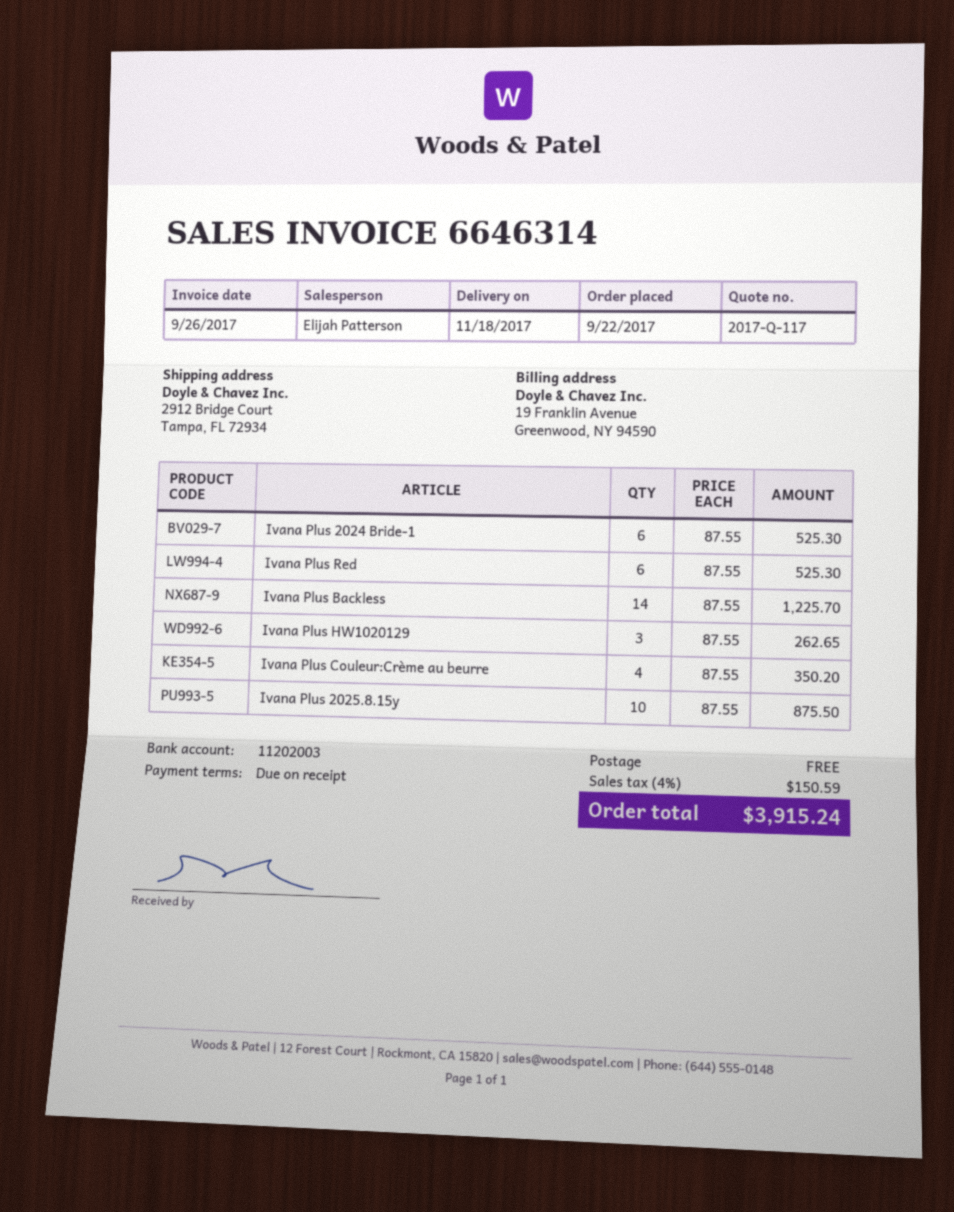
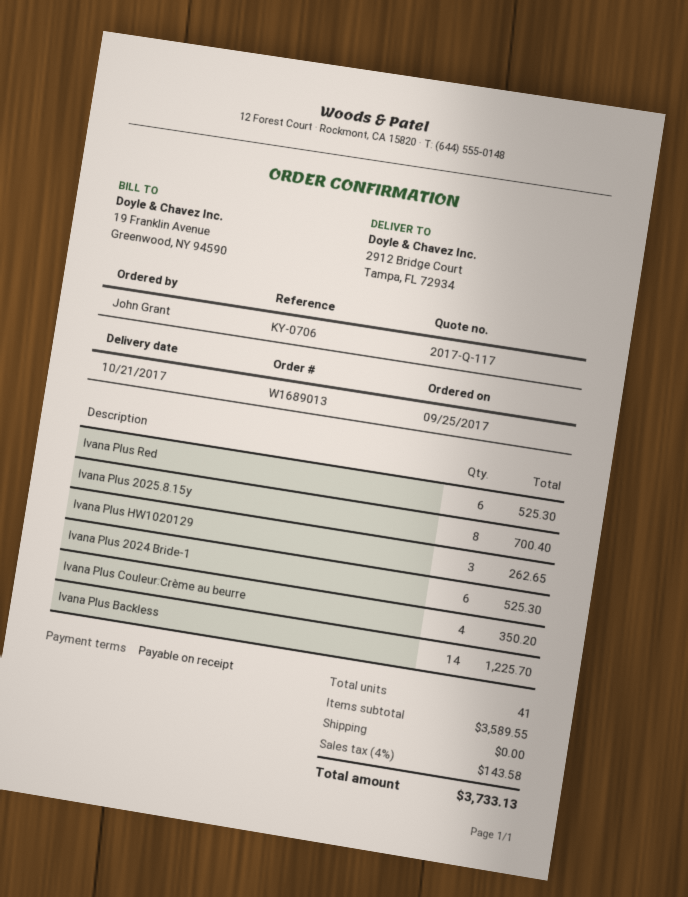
order date: 2017-09-22 -> 2017-09-25
delivery date: 2017-11-18 -> 2017-10-21
Ivana Plus 2025.8.15y: 10 for 875.50 -> 8 for 700.40
tax: 4% = 150.59 -> 4% = 143.58
total: 3915.24 -> 3733.13

